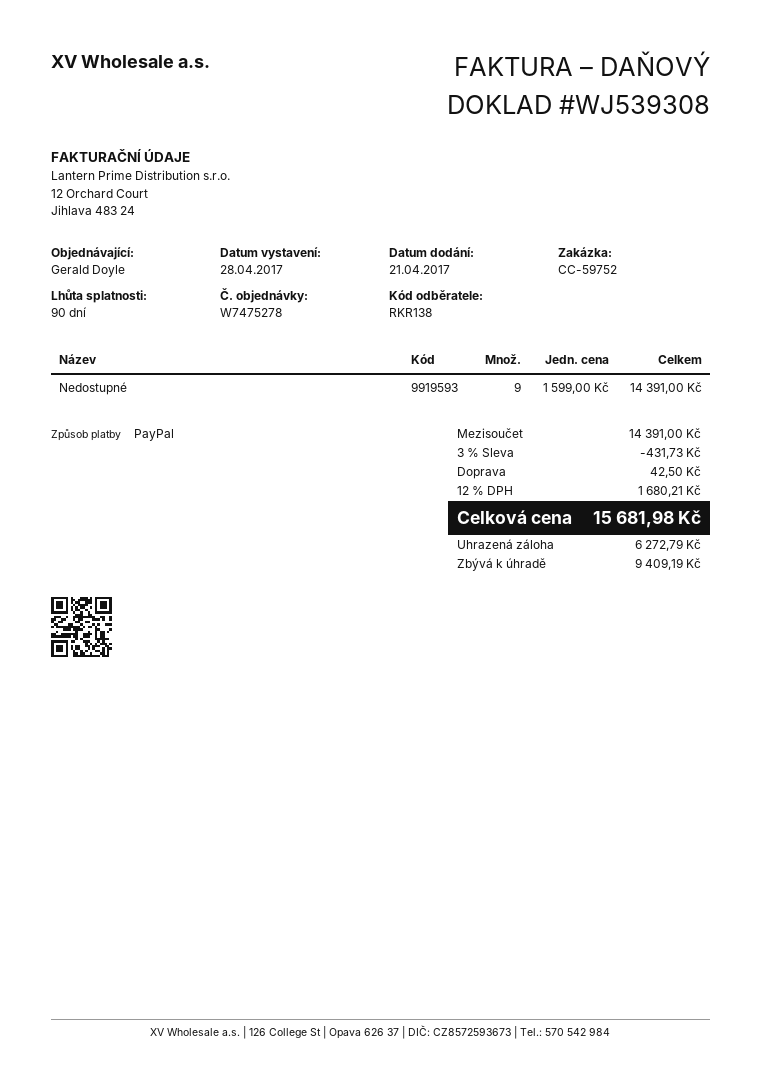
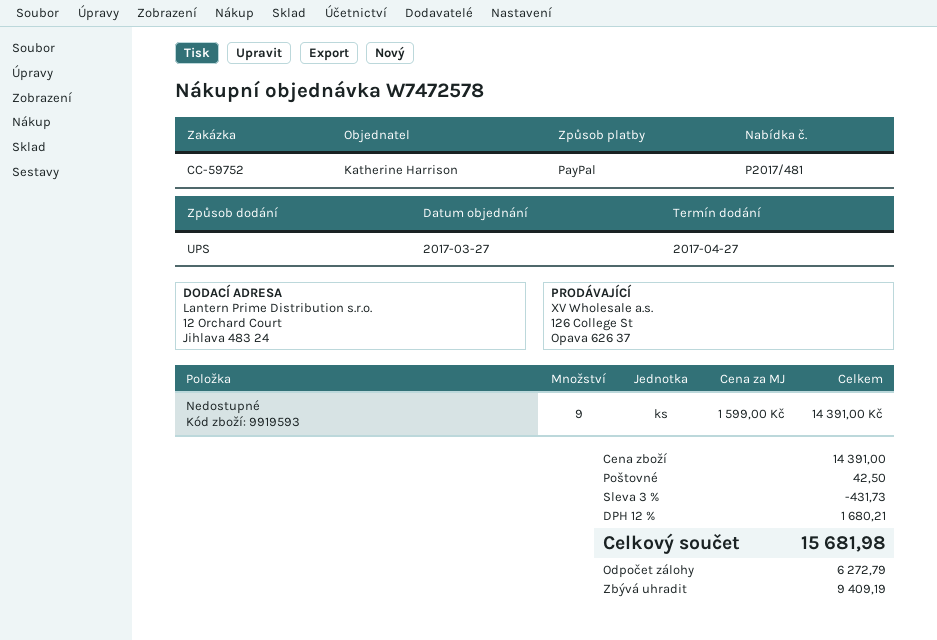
order number: W7475278 -> W7472578
delivery date: 2017-04-21 -> 2017-04-27
ordered by: Gerald Doyle -> Katherine Harrison

